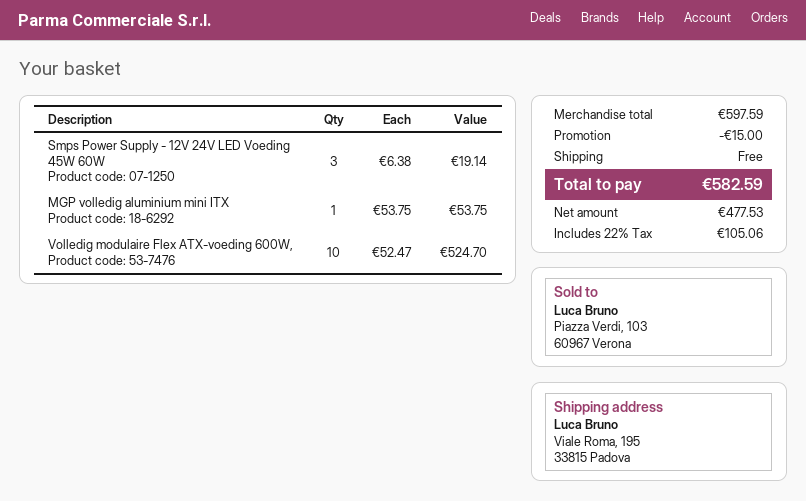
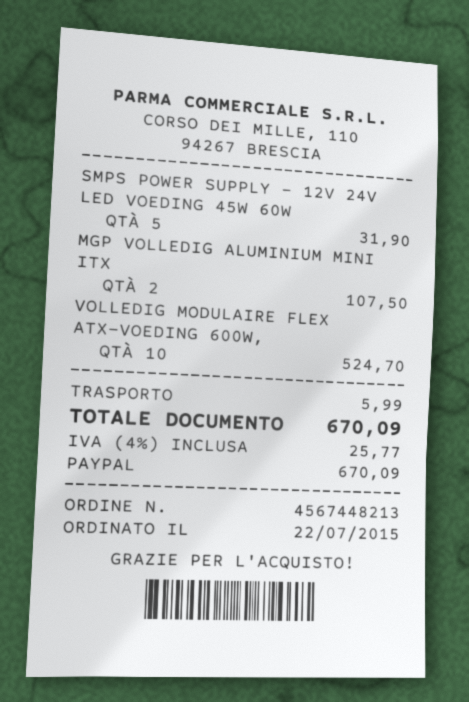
Smps Power Supply - 12V 24V LED Voeding 45W 60W: 3 for 19.14 -> 5 for 31.90
MGP volledig aluminium mini ITX: 1 for 53.75 -> 2 for 107.50
discount: 15.00 -> none
shipping: 0.00 -> 5.99
tax: 22% = 105.06 -> 4% = 25.77
total: 582.59 -> 670.09

